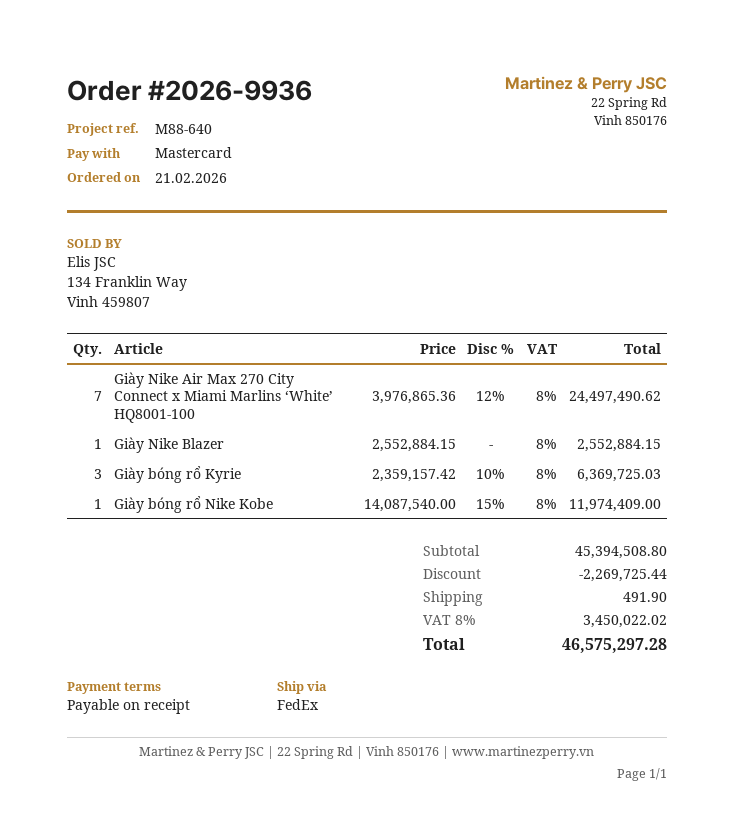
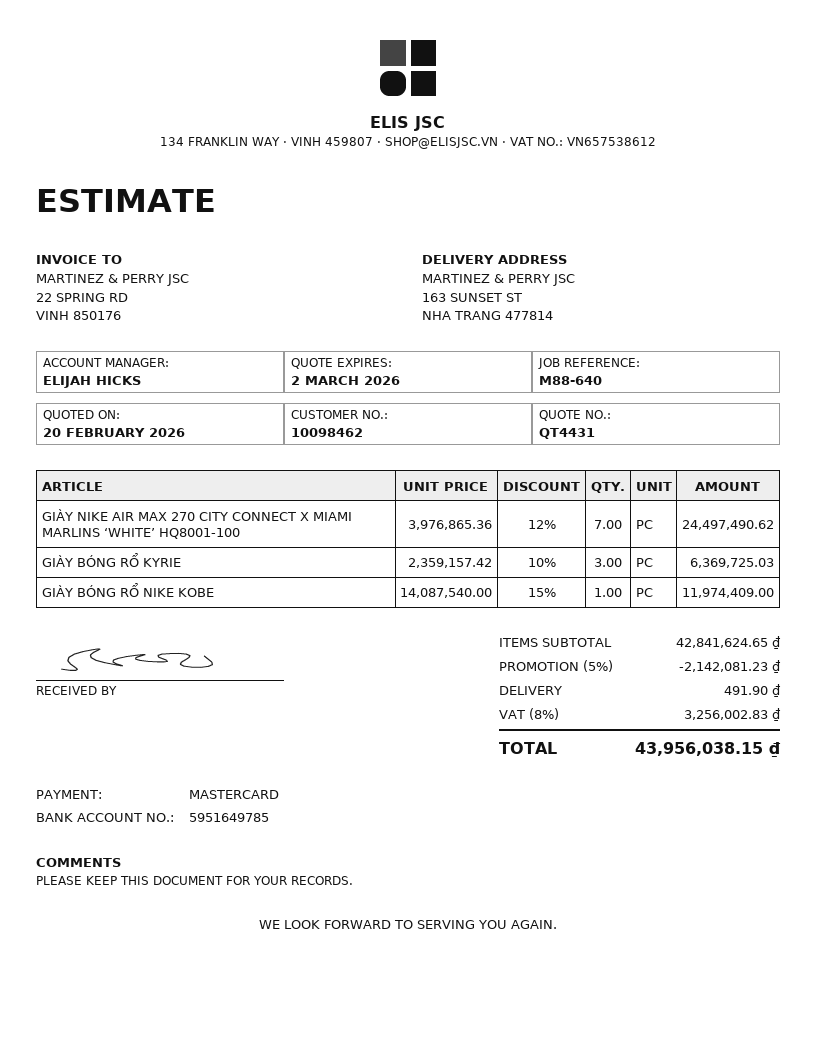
Giày Nike Blazer: 1 x 2552884.15 = 2552884.15 -> none
subtotal: 45394508.80 -> 42841624.65
discount: 2269725.44 -> 2142081.23
tax: 8% = 3450022.02 -> 8% = 3256002.83
total: 46575297.28 -> 43956038.15

